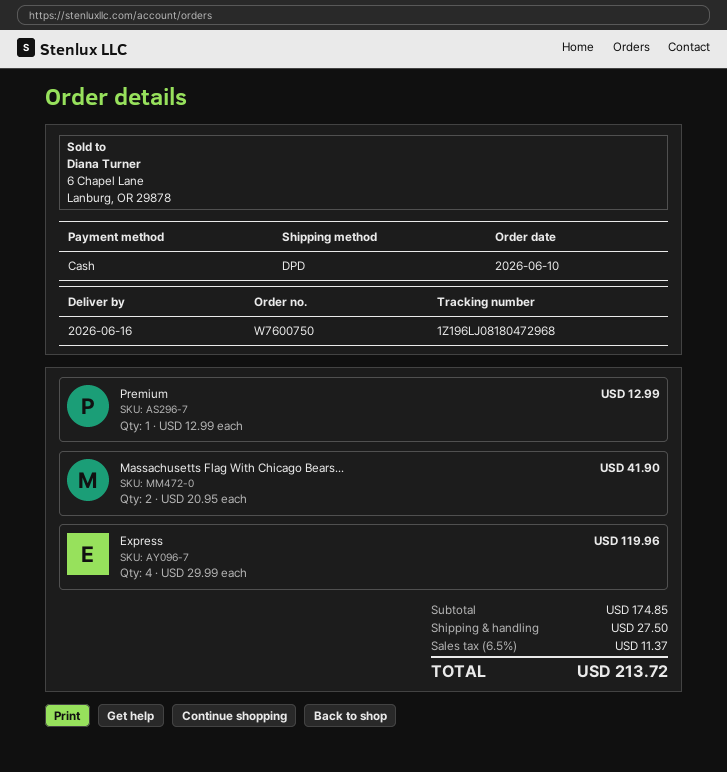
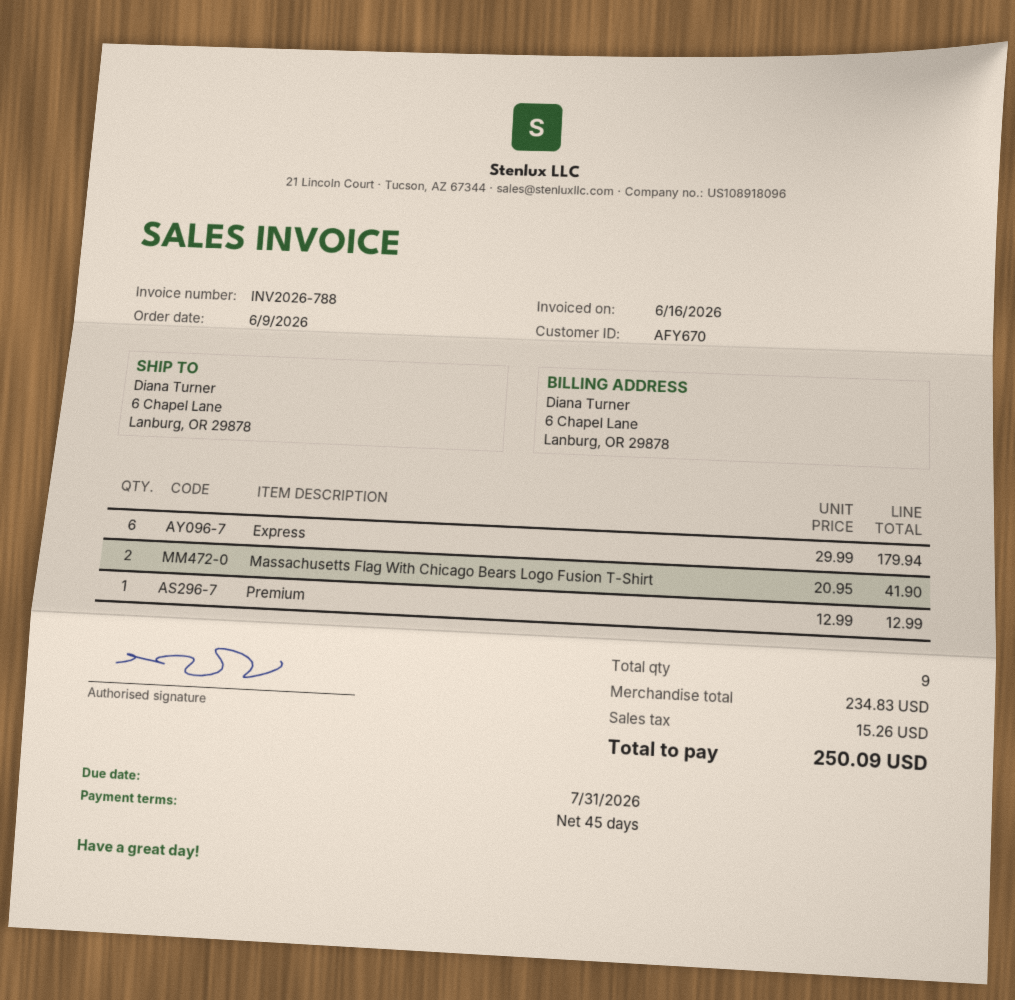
order date: 2026-06-10 -> 2026-06-09
Express: 4 x 29.99 = 119.96 -> 6 x 29.99 = 179.94
subtotal: 174.85 -> 234.83
shipping: 27.50 -> none
tax: 11.37 -> 15.26
total: 213.72 -> 250.09

